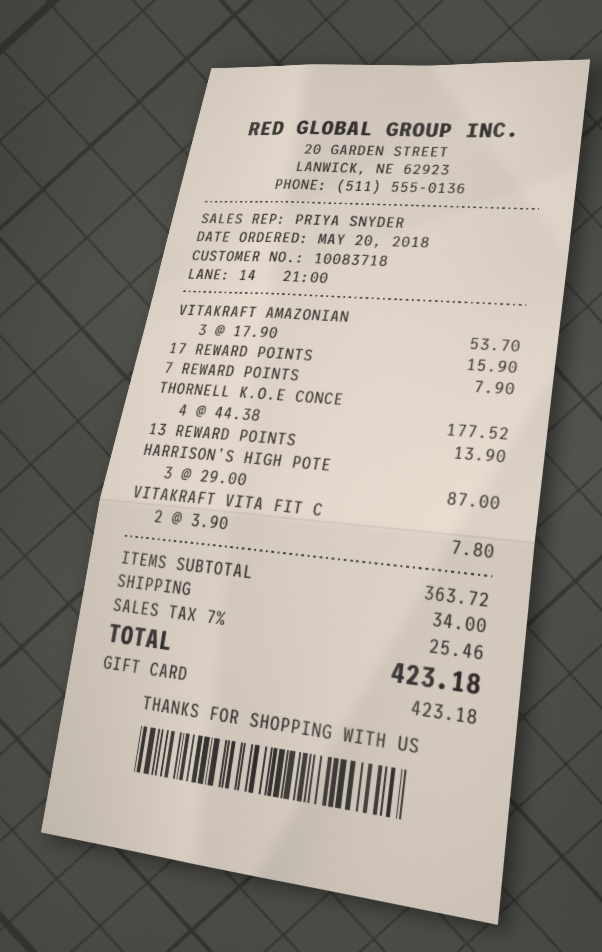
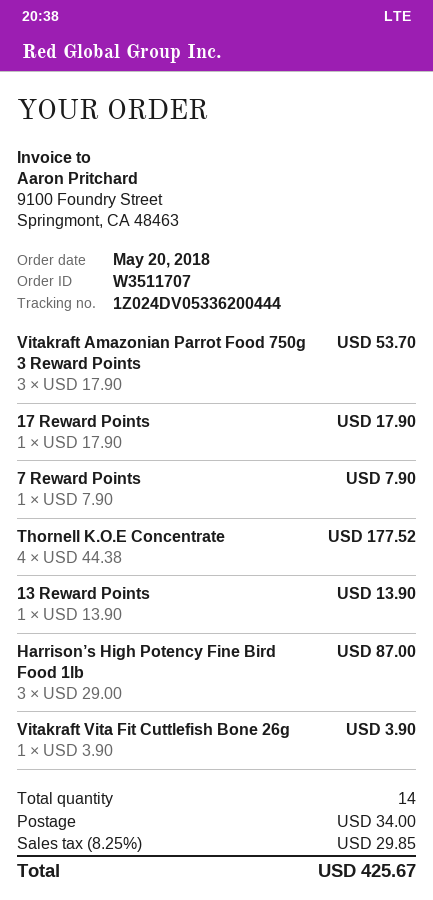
17 REWARD POINTS: 1 x 15.90 = 15.90 -> 1 x 17.90 = 17.90
VITAKRAFT VITA FIT C: 2 x 3.90 = 7.80 -> 1 x 3.90 = 3.90
tax: 7% = 25.46 -> 8.25% = 29.85
total: 423.18 -> 425.67

